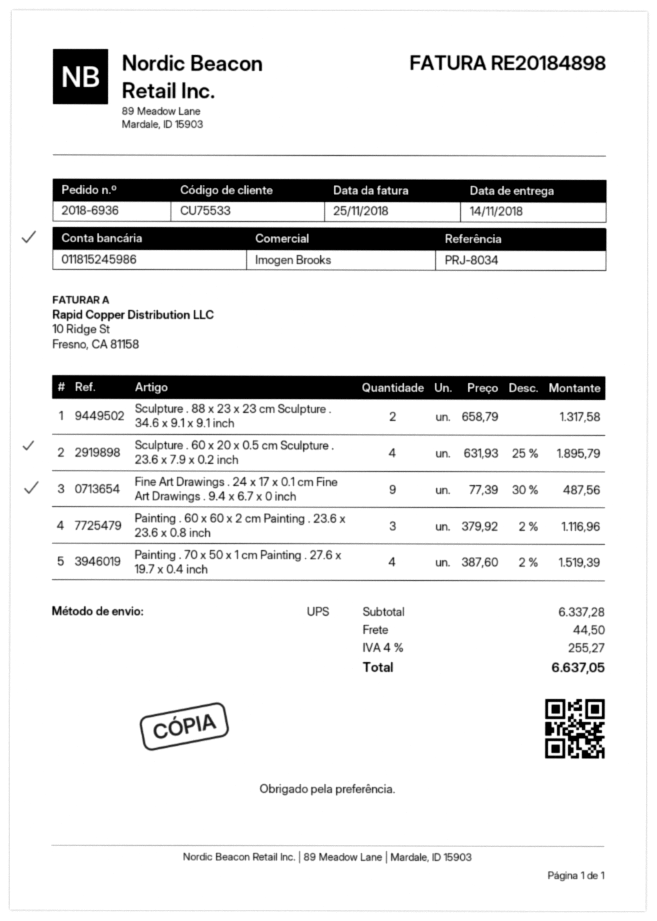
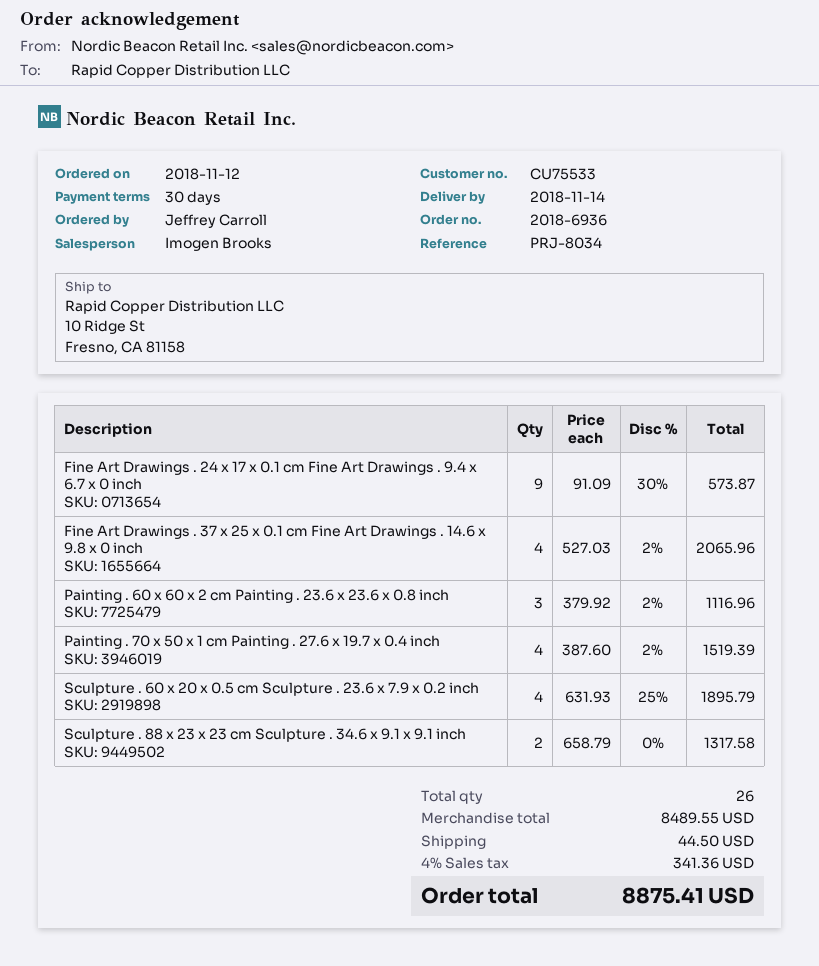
Fine Art Drawings . 24 x 17 x 0.1 cm Fine Art Drawings . 9.4 x 6.7 x 0 inch: 9 x 77.39 - 30% = 487.56 -> 9 x 91.09 - 30% = 573.87
Fine Art Drawings . 37 x 25 x 0.1 cm Fine Art Drawings . 14.6 x 9.8 x 0 inch: none -> 4 x 527.03 - 2% = 2065.96
subtotal: 6337.28 -> 8489.55
tax: 4% = 255.27 -> 4% = 341.36
total: 6637.05 -> 8875.41

